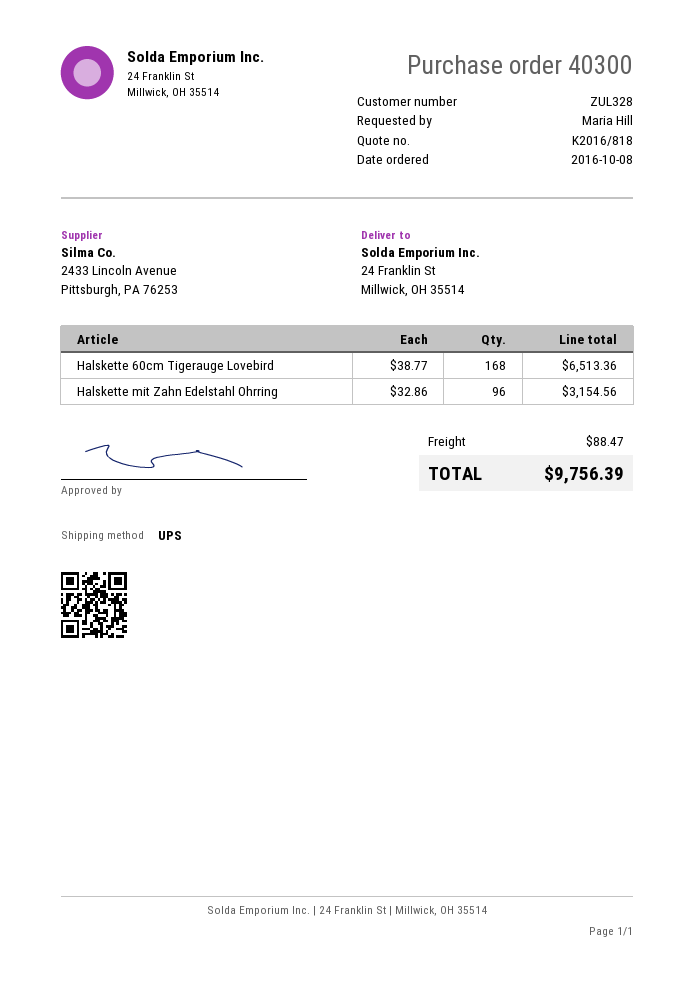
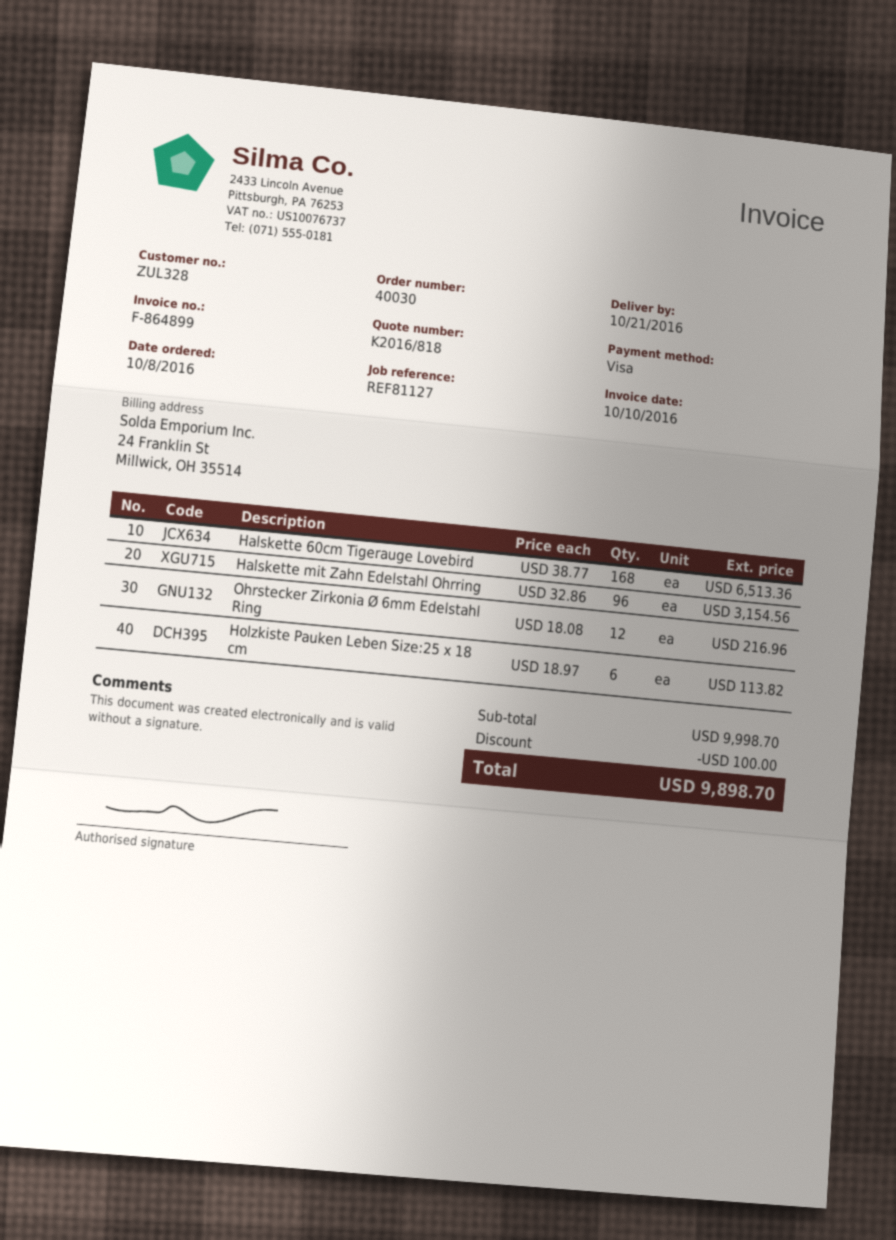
order number: 40300 -> 40030
Ohrstecker Zirkonia Ø 6mm Edelstahl Ring: none -> 12 x 18.08 = 216.96
Holzkiste Pauken Leben Size:25 x 18 cm: none -> 6 x 18.97 = 113.82
discount: none -> 100.00
shipping: 88.47 -> none
total: 9756.39 -> 9898.70

